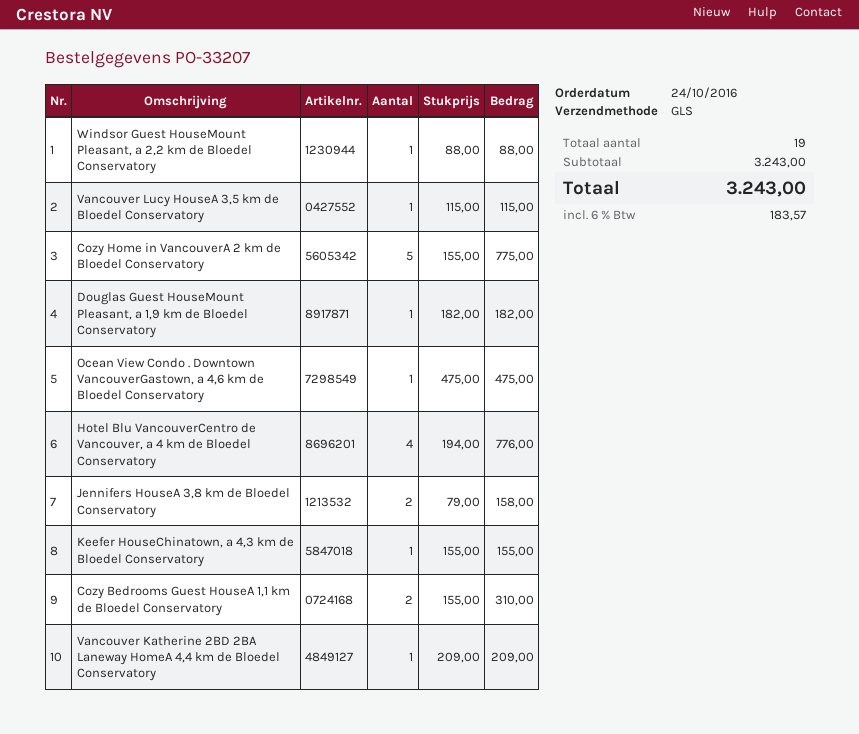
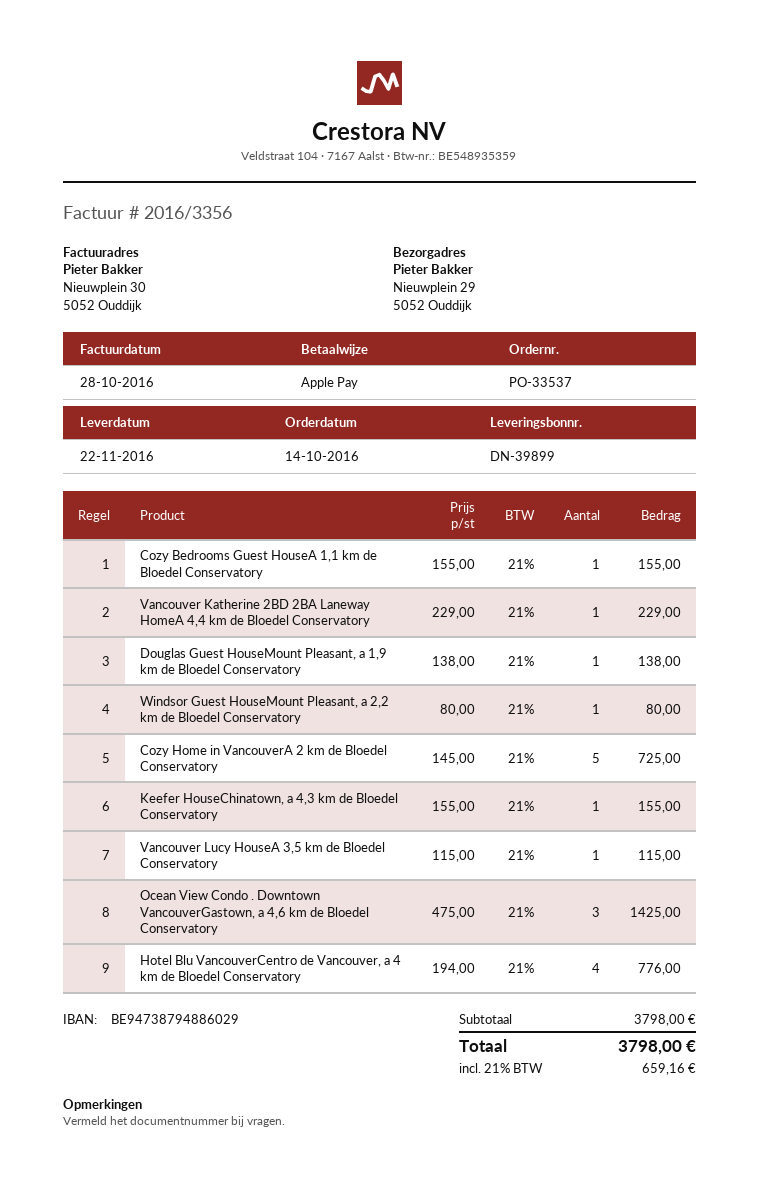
order number: PO-33207 -> PO-33537
order date: 2016-10-24 -> 2016-10-14
Windsor Guest HouseMount Pleasant, a 2,2 km de Bloedel Conservatory: 1 x 88.00 = 88.00 -> 1 x 80.00 = 80.00
Cozy Home in VancouverA 2 km de Bloedel Conservatory: 5 x 155.00 = 775.00 -> 5 x 145.00 = 725.00
Douglas Guest HouseMount Pleasant, a 1,9 km de Bloedel Conservatory: 1 x 182.00 = 182.00 -> 1 x 138.00 = 138.00
Ocean View Condo . Downtown VancouverGastown, a 4,6 km de Bloedel Conservatory: 1 x 475.00 = 475.00 -> 3 x 475.00 = 1425.00
Jennifers HouseA 3,8 km de Bloedel Conservatory: 2 x 79.00 = 158.00 -> none
Cozy Bedrooms Guest HouseA 1,1 km de Bloedel Conservatory: 2 x 155.00 = 310.00 -> 1 x 155.00 = 155.00
Vancouver Katherine 2BD 2BA Laneway HomeA 4,4 km de Bloedel Conservatory: 1 x 209.00 = 209.00 -> 1 x 229.00 = 229.00
subtotal: 3243.00 -> 3798.00
tax: 6% = 183.57 -> 21% = 659.16
total: 3243.00 -> 3798.00

